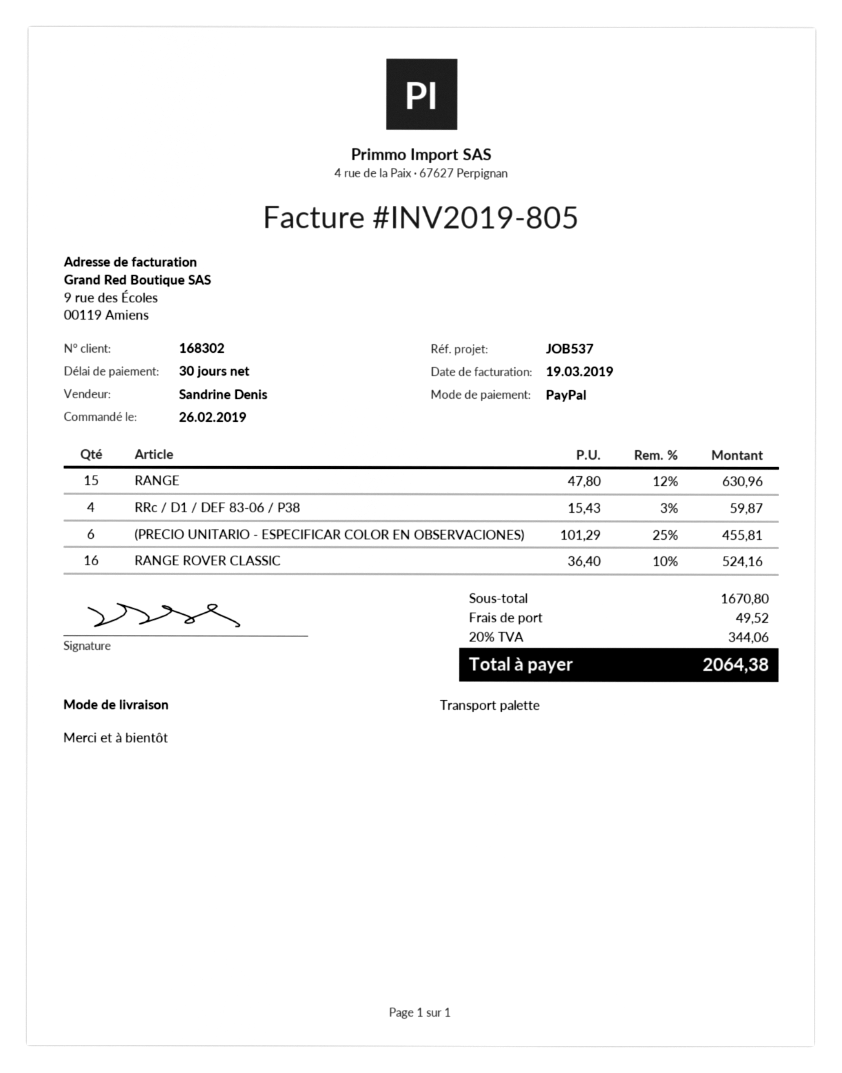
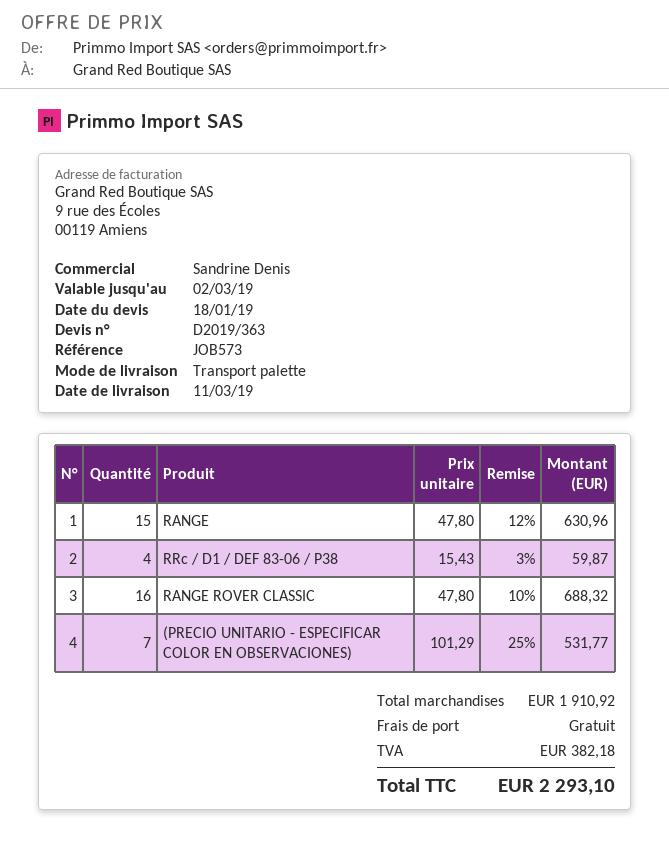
reference: JOB537 -> JOB573
(PRECIO UNITARIO - ESPECIFICAR COLOR EN OBSERVACIONES): 6 x 101.29 - 25% = 455.81 -> 7 x 101.29 - 25% = 531.77
RANGE ROVER CLASSIC: 16 x 36.40 - 10% = 524.16 -> 16 x 47.80 - 10% = 688.32
subtotal: 1670.80 -> 1910.92
shipping: 49.52 -> 0.00
tax: 344.06 -> 382.18
total: 2064.38 -> 2293.10

